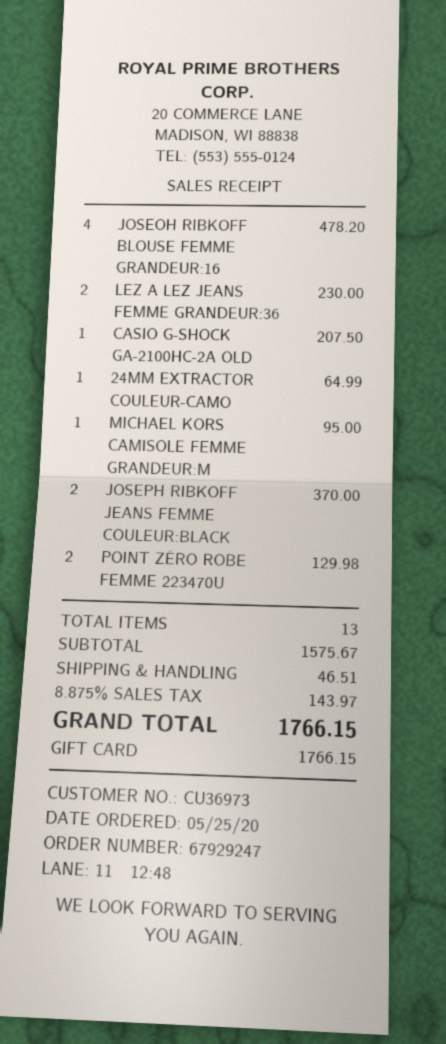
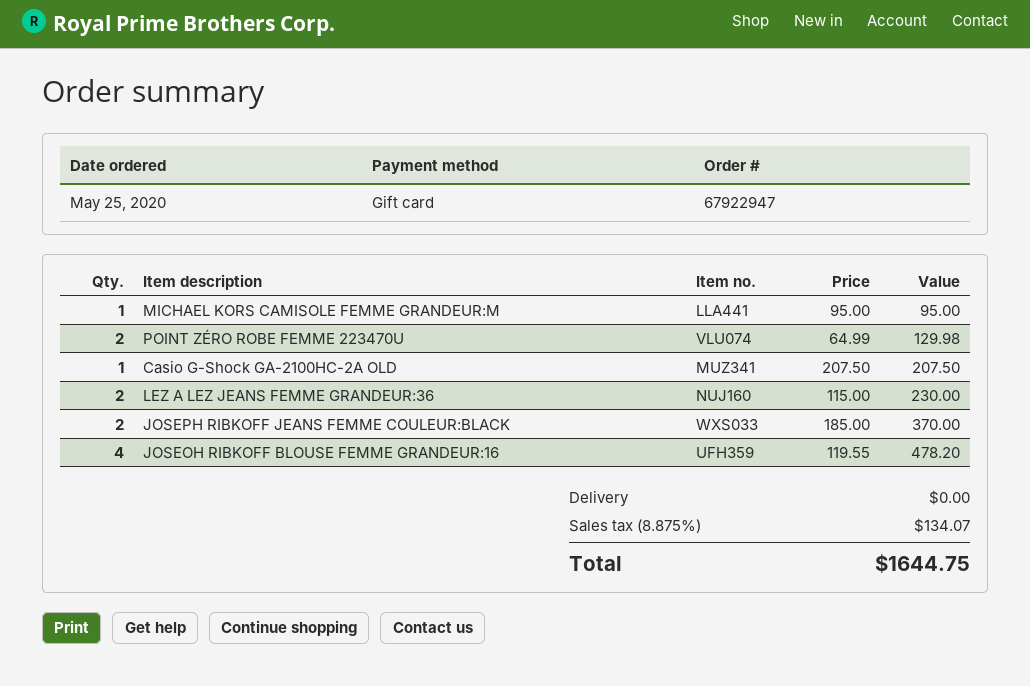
order number: 67929247 -> 67922947
24MM EXTRACTOR COULEUR-CAMO: 1 for 64.99 -> none
shipping: 46.51 -> 0.00
tax: 8.875% = 143.97 -> 8.875% = 134.07
total: 1766.15 -> 1644.75

